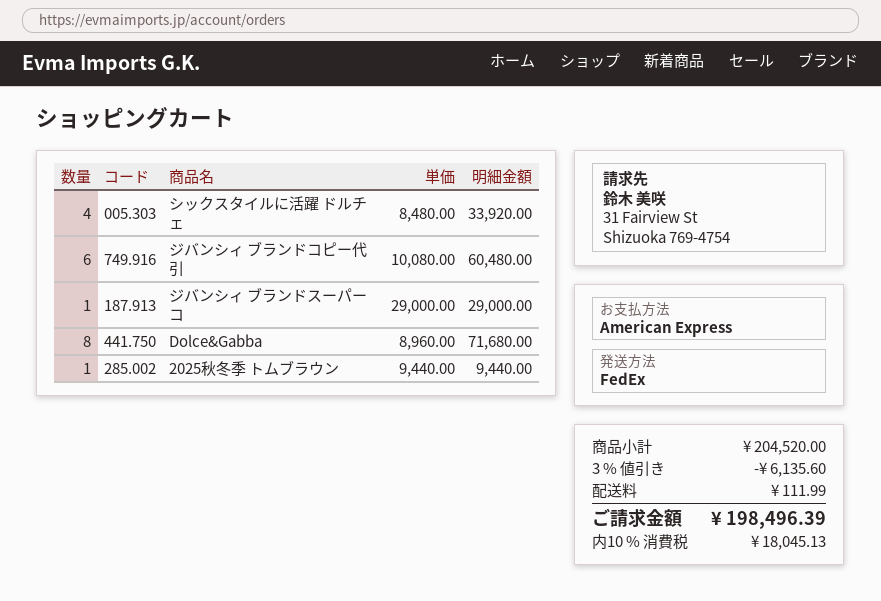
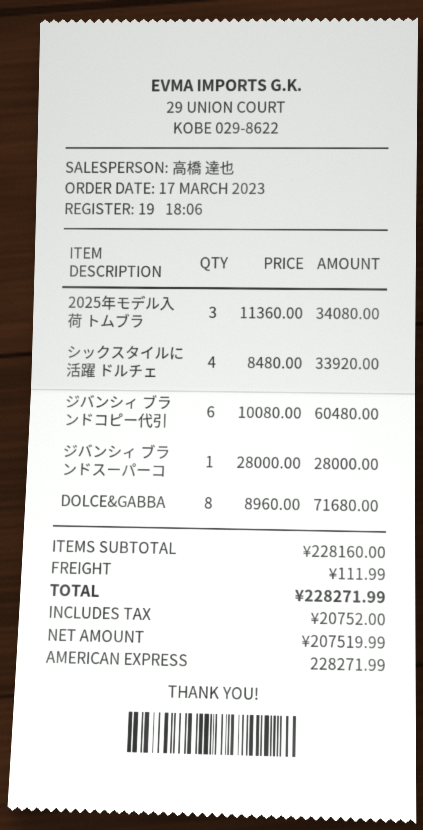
ジバンシィ ブランドスーパーコ: 1 x 29000.00 = 29000.00 -> 1 x 28000.00 = 28000.00
2025秋冬季 トムブラウン: 1 x 9440.00 = 9440.00 -> none
2025年モデル入荷 トムブラ: none -> 3 x 11360.00 = 34080.00
subtotal: 204520.00 -> 228160.00
discount: 3% = 6135.60 -> none
tax: 18045.13 -> 20752.00
total: 198496.39 -> 228271.99

